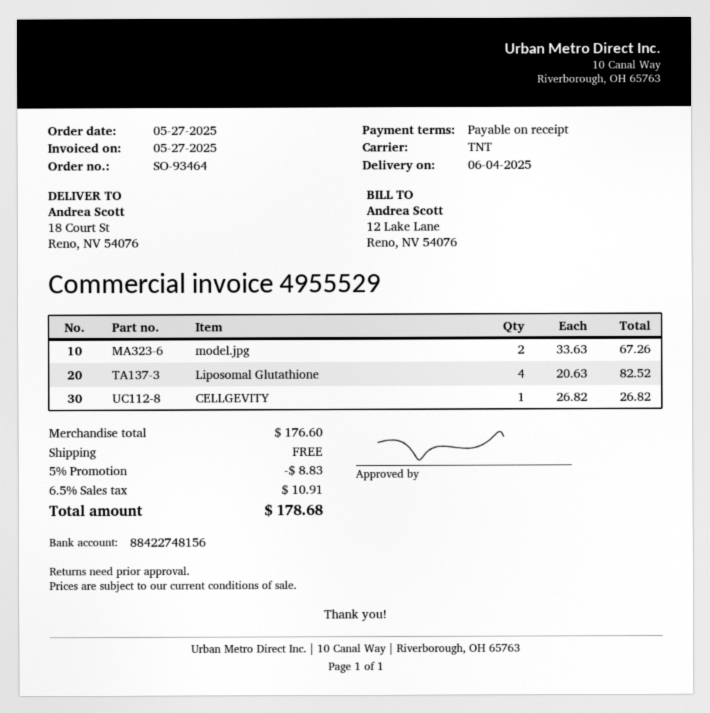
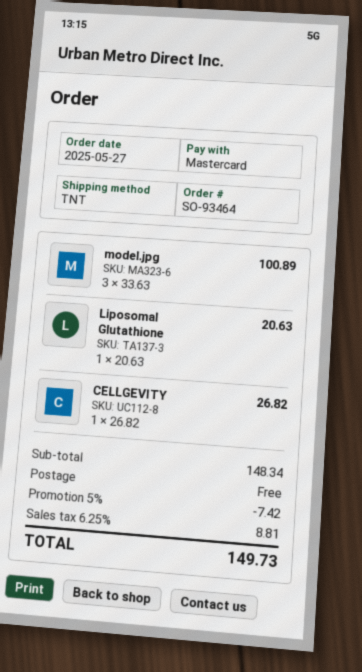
model.jpg: 2 x 33.63 = 67.26 -> 3 x 33.63 = 100.89
Liposomal Glutathione: 4 x 20.63 = 82.52 -> 1 x 20.63 = 20.63
subtotal: 176.60 -> 148.34
discount: 5% = 8.83 -> 5% = 7.42
tax: 6.5% = 10.91 -> 6.25% = 8.81
total: 178.68 -> 149.73

